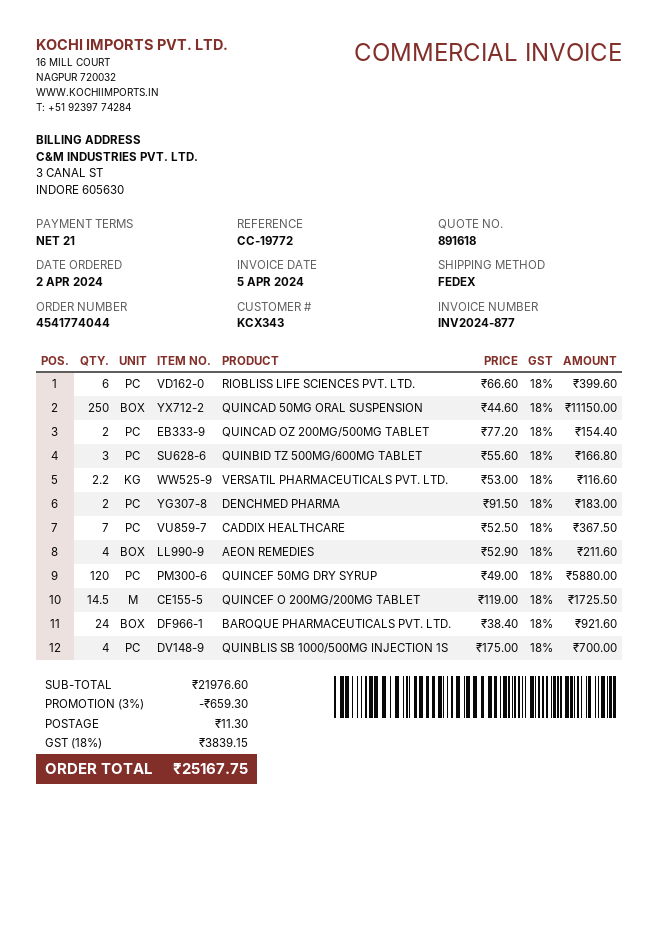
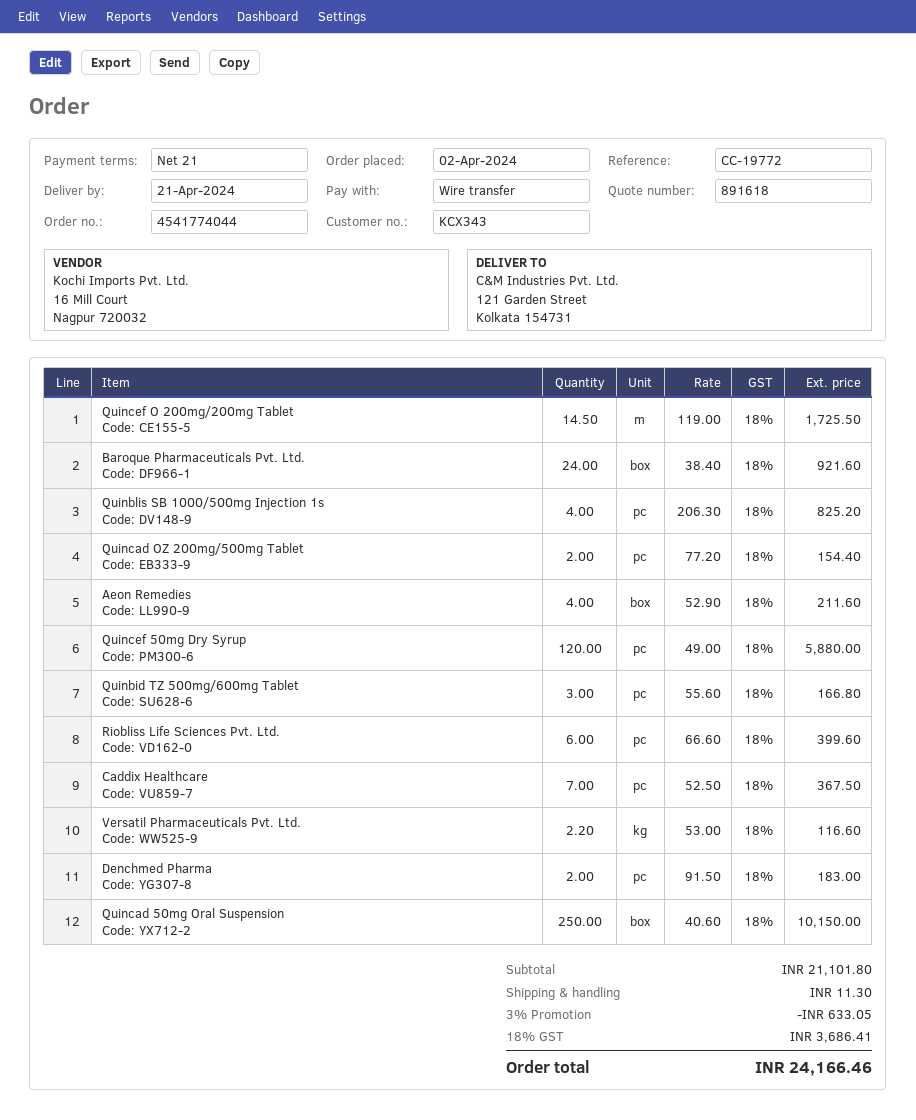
QUINCAD 50MG ORAL SUSPENSION: 250 x 44.60 = 11150.00 -> 250 x 40.60 = 10150.00
QUINBLIS SB 1000/500MG INJECTION 1S: 4 x 175.00 = 700.00 -> 4 x 206.30 = 825.20
subtotal: 21976.60 -> 21101.80
discount: 3% = 659.30 -> 3% = 633.05
tax: 18% = 3839.15 -> 18% = 3686.41
total: 25167.75 -> 24166.46

